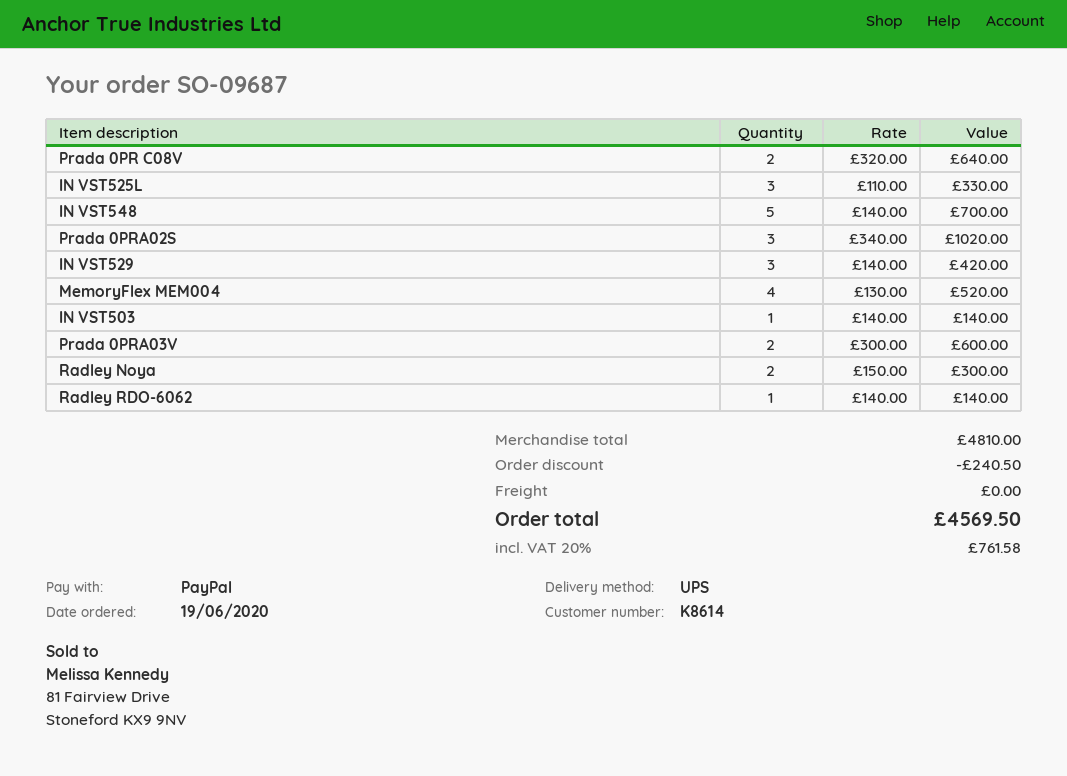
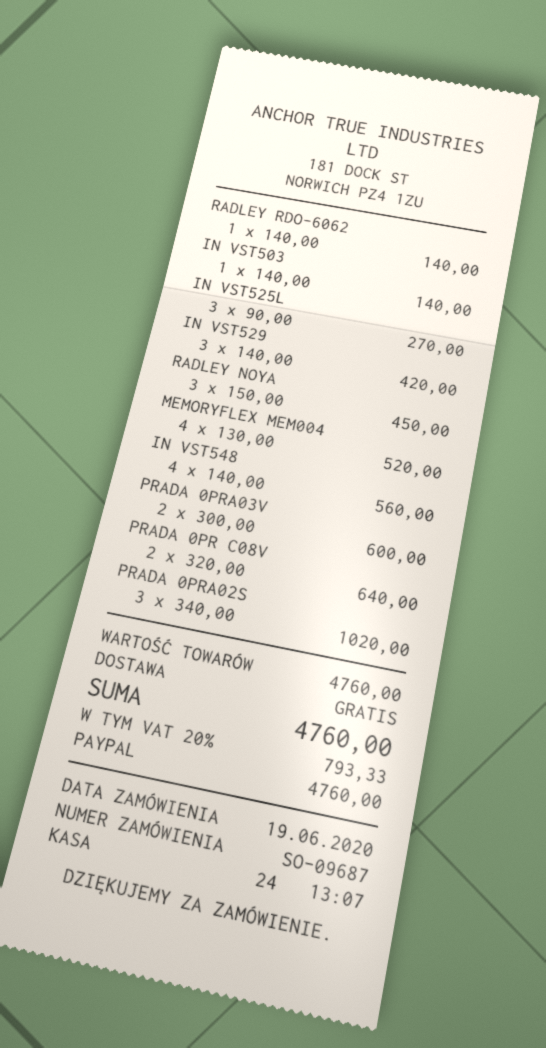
IN VST525L: 3 x 110.00 = 330.00 -> 3 x 90.00 = 270.00
IN VST548: 5 x 140.00 = 700.00 -> 4 x 140.00 = 560.00
Radley Noya: 2 x 150.00 = 300.00 -> 3 x 150.00 = 450.00
subtotal: 4810.00 -> 4760.00
discount: 240.50 -> none
tax: 20% = 761.58 -> 20% = 793.33
total: 4569.50 -> 4760.00

